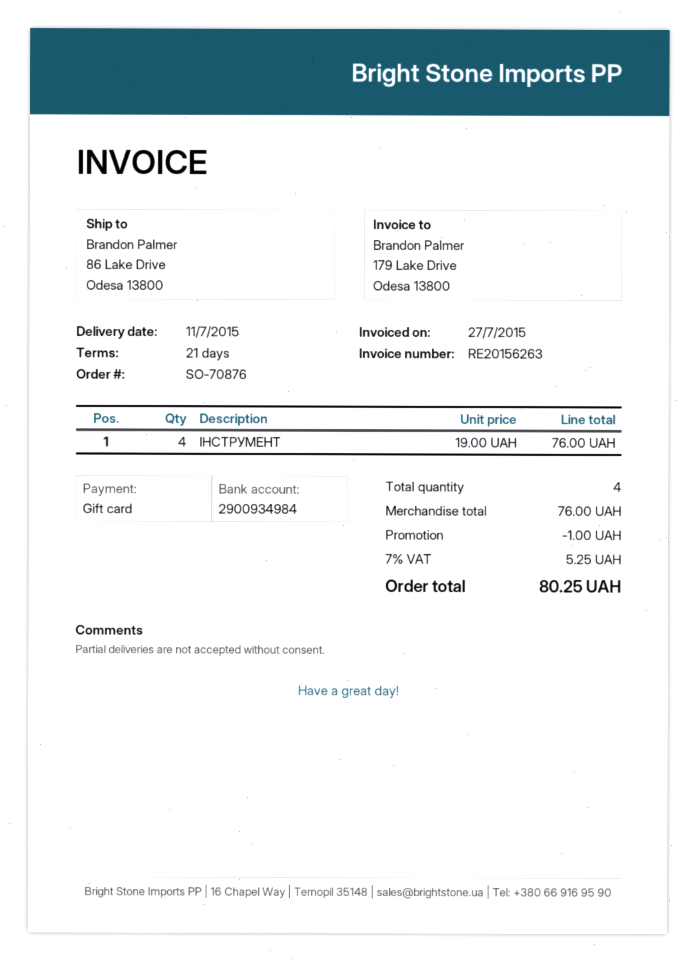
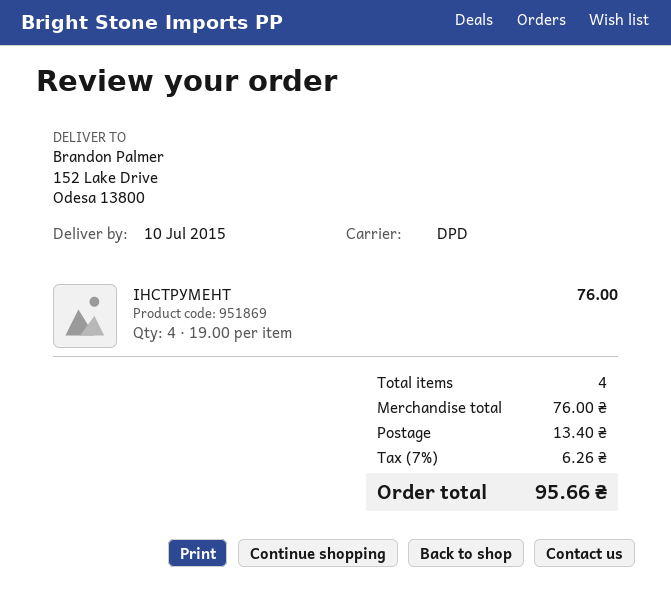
delivery date: 2015-07-11 -> 2015-07-10
ship to: 86 Lake Drive, Odesa 13800 -> 152 Lake Drive, Odesa 13800
discount: 1.00 -> none
shipping: none -> 13.40
tax: 7% = 5.25 -> 7% = 6.26
total: 80.25 -> 95.66

